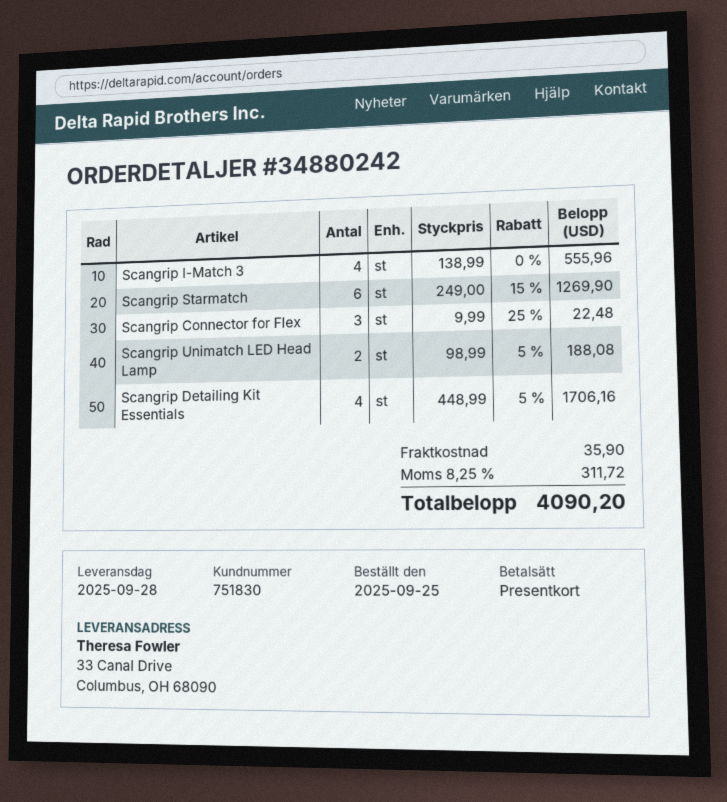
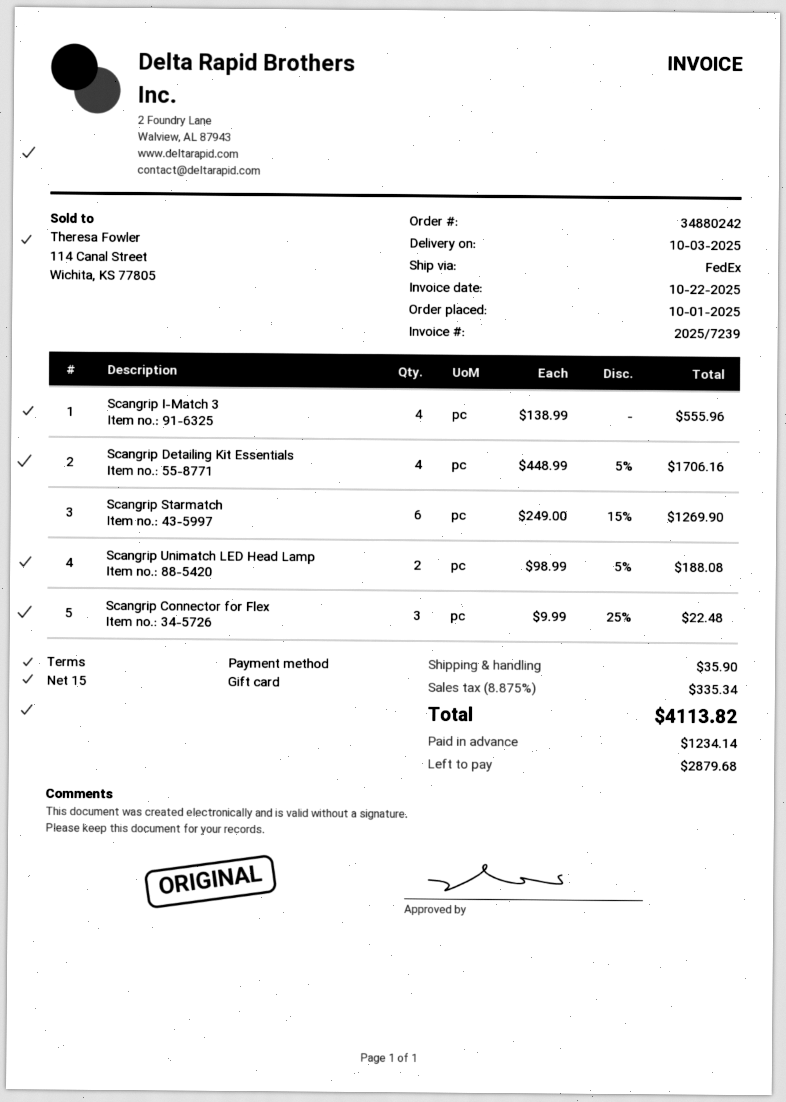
order date: 2025-09-25 -> 2025-10-01
delivery date: 2025-09-28 -> 2025-10-03
tax: 8.25% = 311.72 -> 8.875% = 335.34
total: 4090.20 -> 4113.82

